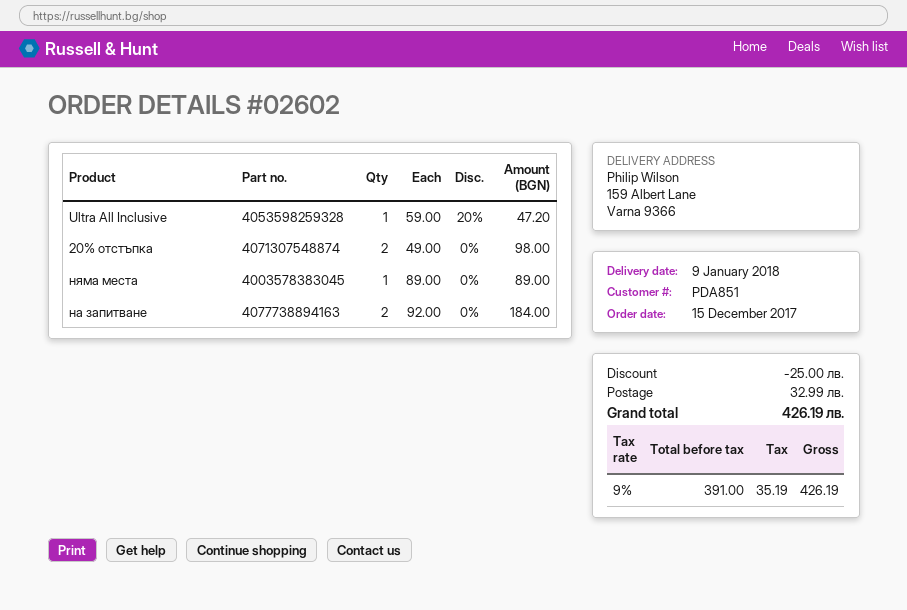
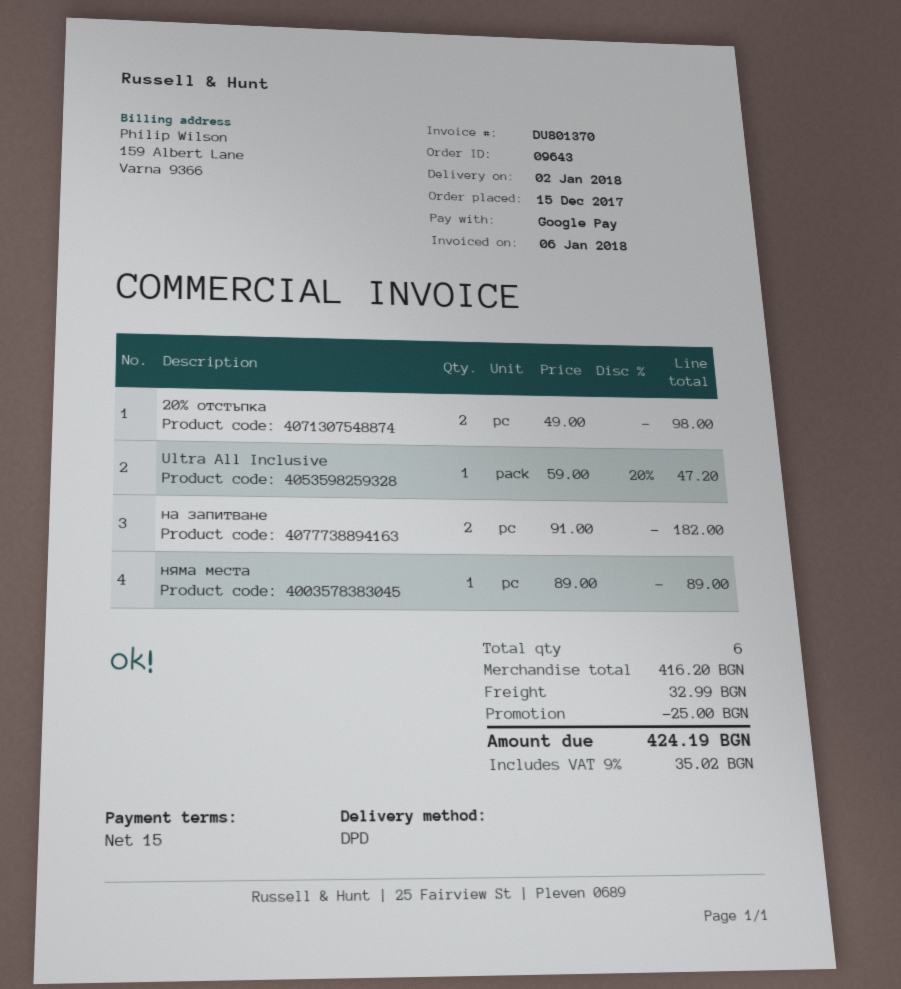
order number: 02602 -> 09643
delivery date: 2018-01-09 -> 2018-01-02
на запитване: 2 x 92.00 = 184.00 -> 2 x 91.00 = 182.00
tax: 9% = 35.19 -> 9% = 35.02
total: 426.19 -> 424.19

